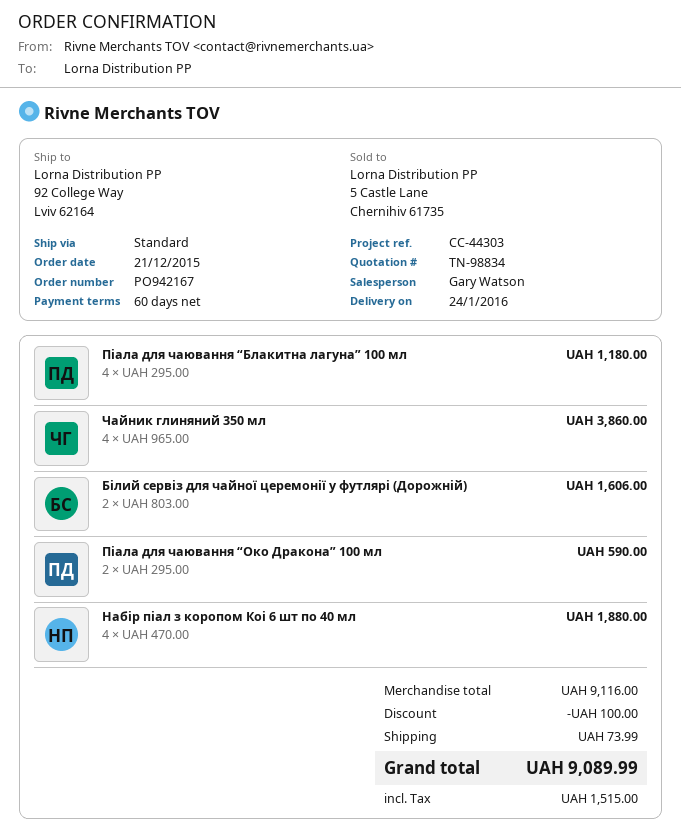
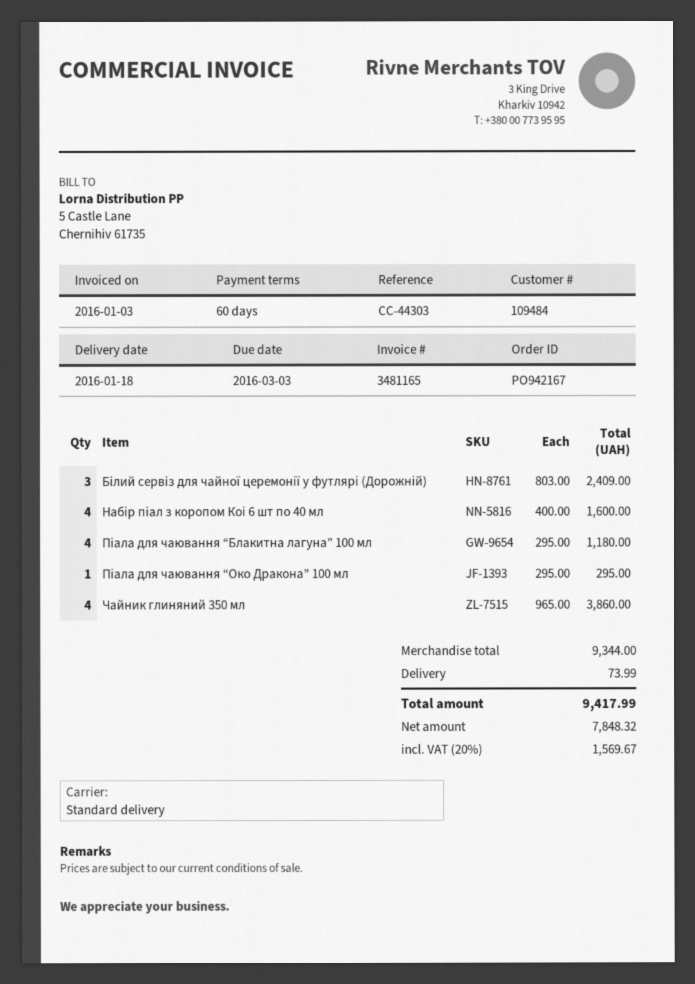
delivery date: 2016-01-24 -> 2016-01-18
Білий сервіз для чайної церемонії у футлярі (Дорожній): 2 x 803.00 = 1606.00 -> 3 x 803.00 = 2409.00
Піала для чаювання “Око Дракона” 100 мл: 2 x 295.00 = 590.00 -> 1 x 295.00 = 295.00
Набір піал з коропом Коі 6 шт по 40 мл: 4 x 470.00 = 1880.00 -> 4 x 400.00 = 1600.00
subtotal: 9116.00 -> 9344.00
discount: 100.00 -> none
tax: 1515.00 -> 1569.67
total: 9089.99 -> 9417.99

